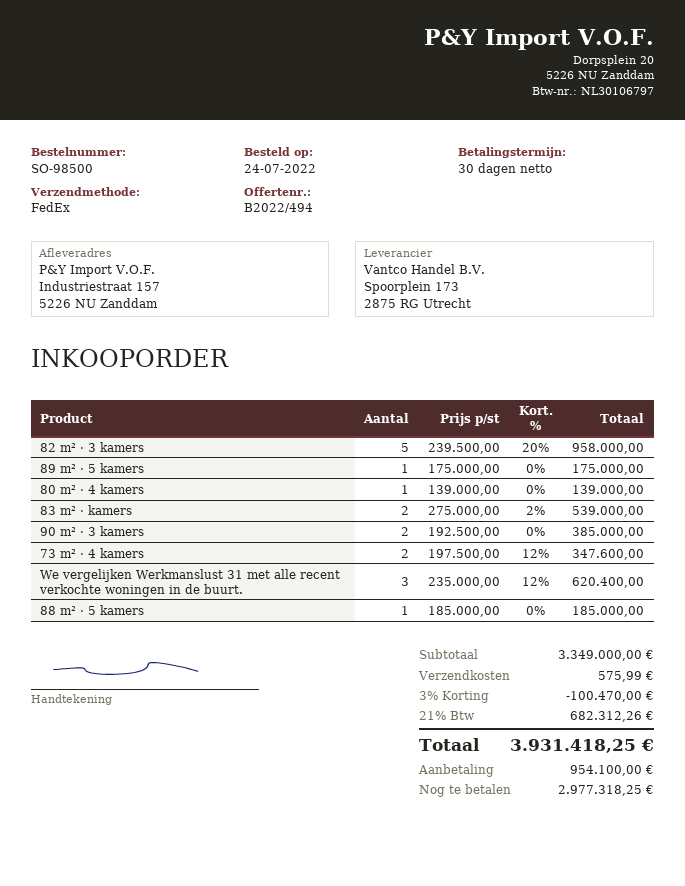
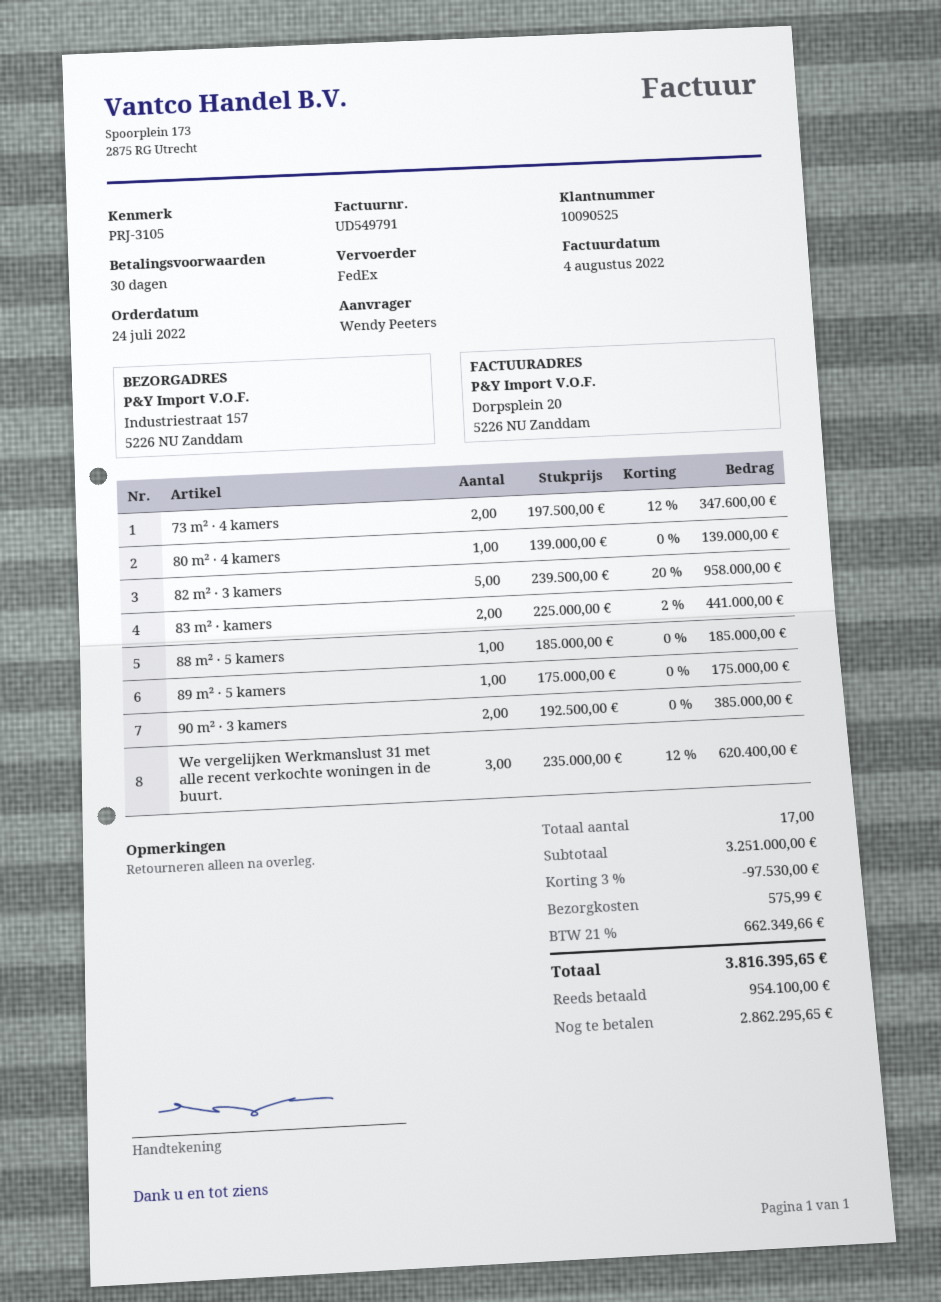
83 m² · kamers: 2 x 275000.00 - 2% = 539000.00 -> 2 x 225000.00 - 2% = 441000.00
subtotal: 3349000.00 -> 3251000.00
discount: 3% = 100470.00 -> 3% = 97530.00
tax: 21% = 682312.26 -> 21% = 662349.66
total: 3931418.25 -> 3816395.65
balance: 2977318.25 -> 2862295.65

